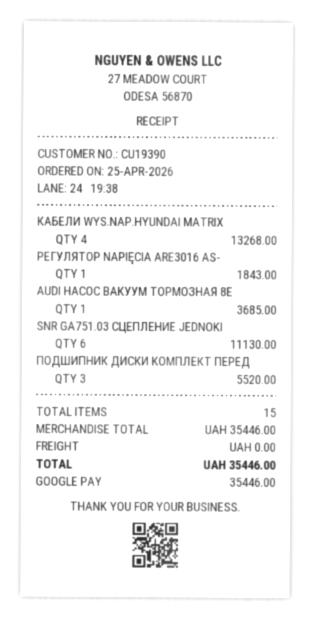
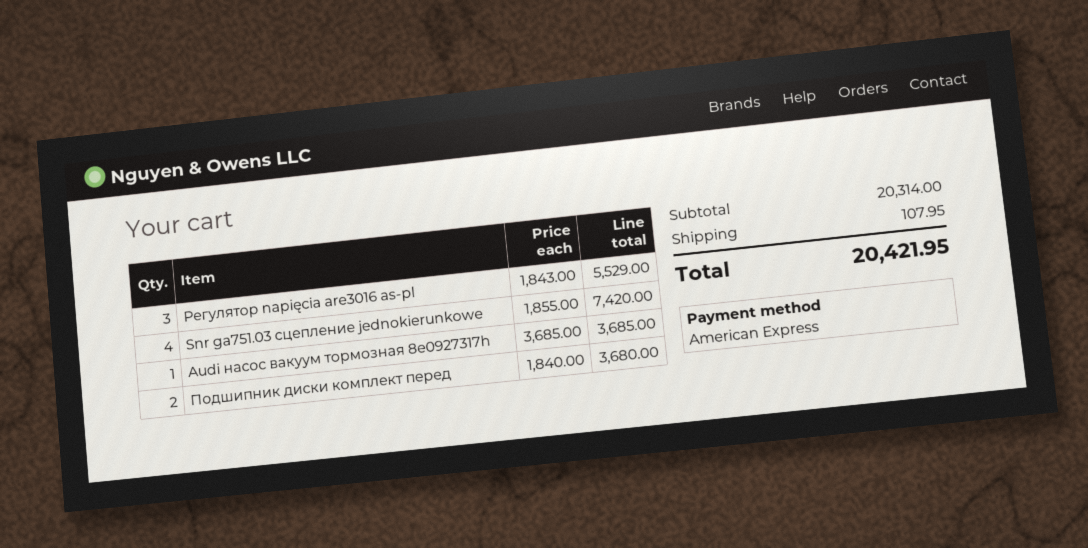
payment method: Google Pay -> American Express
КАБЕЛИ WYS.NAP.HYUNDAI MATRIX: 4 for 13268.00 -> none
РЕГУЛЯТОР NAPIĘCIA ARE3016 AS-: 1 for 1843.00 -> 3 for 5529.00
SNR GA751.03 СЦЕПЛЕНИЕ JEDNOKI: 6 for 11130.00 -> 4 for 7420.00
ПОДШИПНИК ДИСКИ КОМПЛЕКТ ПЕРЕД: 3 for 5520.00 -> 2 for 3680.00
subtotal: 35446.00 -> 20314.00
shipping: 0.00 -> 107.95
total: 35446.00 -> 20421.95

